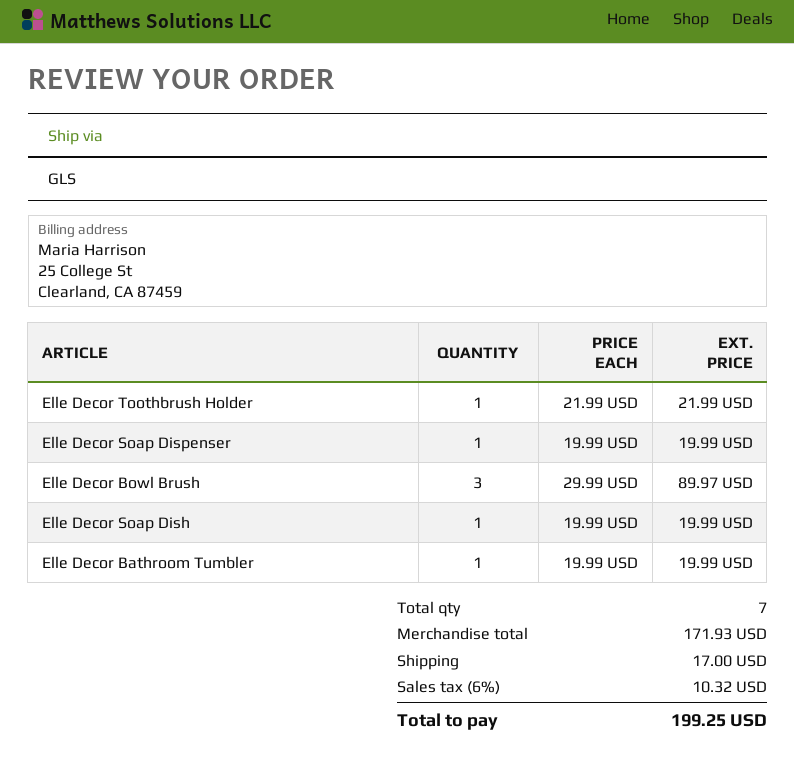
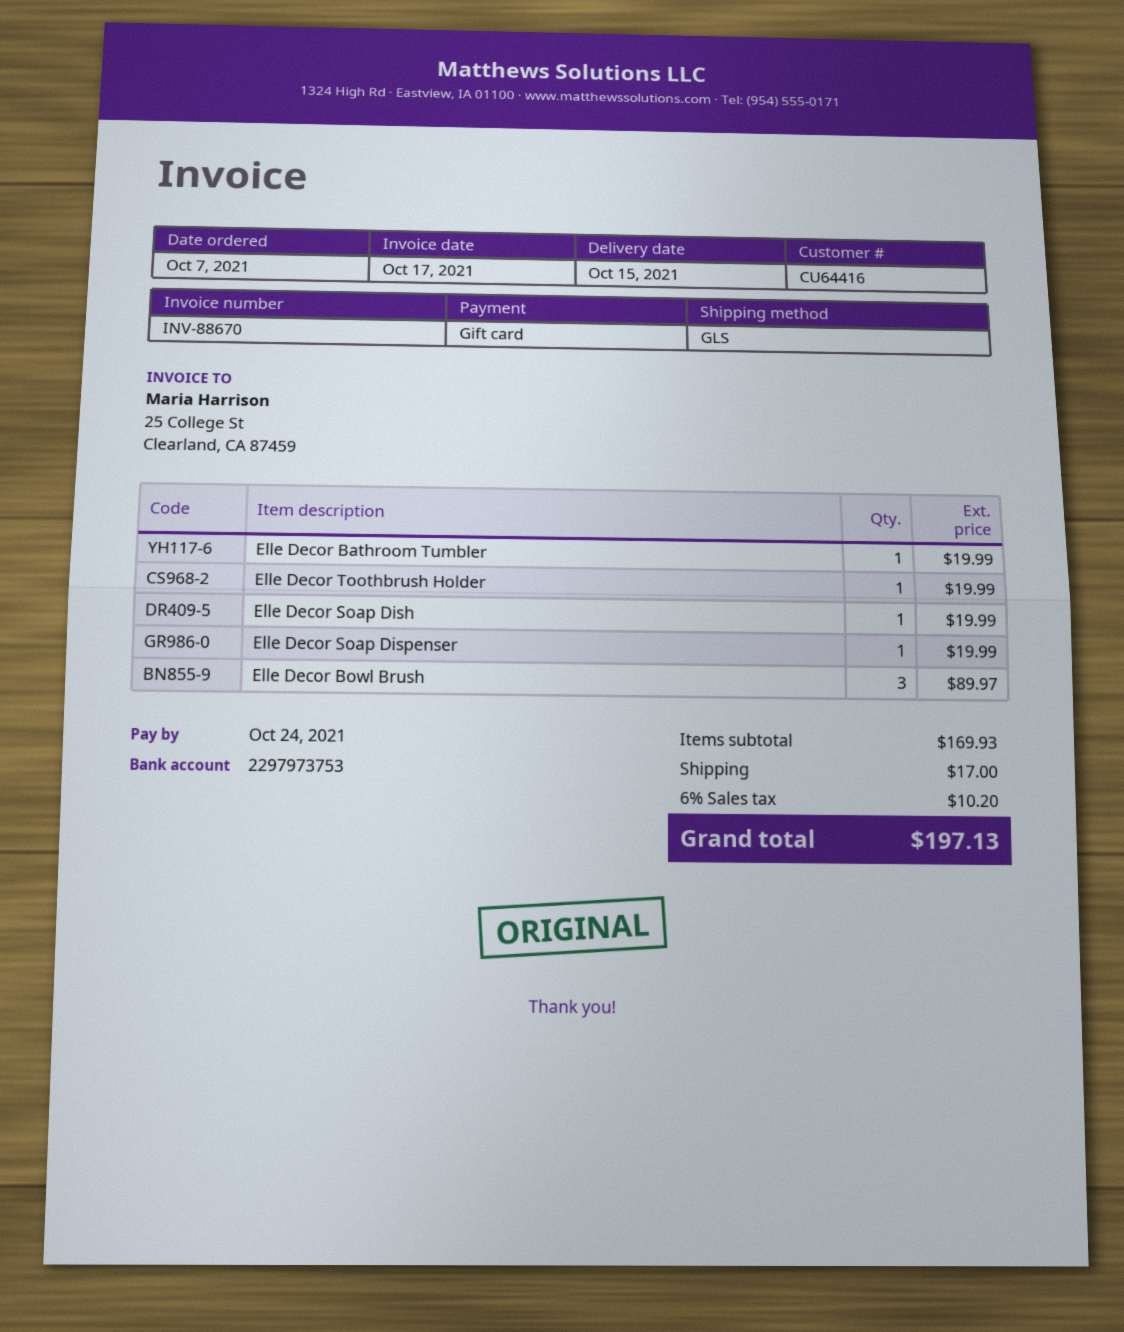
Elle Decor Toothbrush Holder: 1 for 21.99 -> 1 for 19.99
subtotal: 171.93 -> 169.93
tax: 6% = 10.32 -> 6% = 10.20
total: 199.25 -> 197.13

